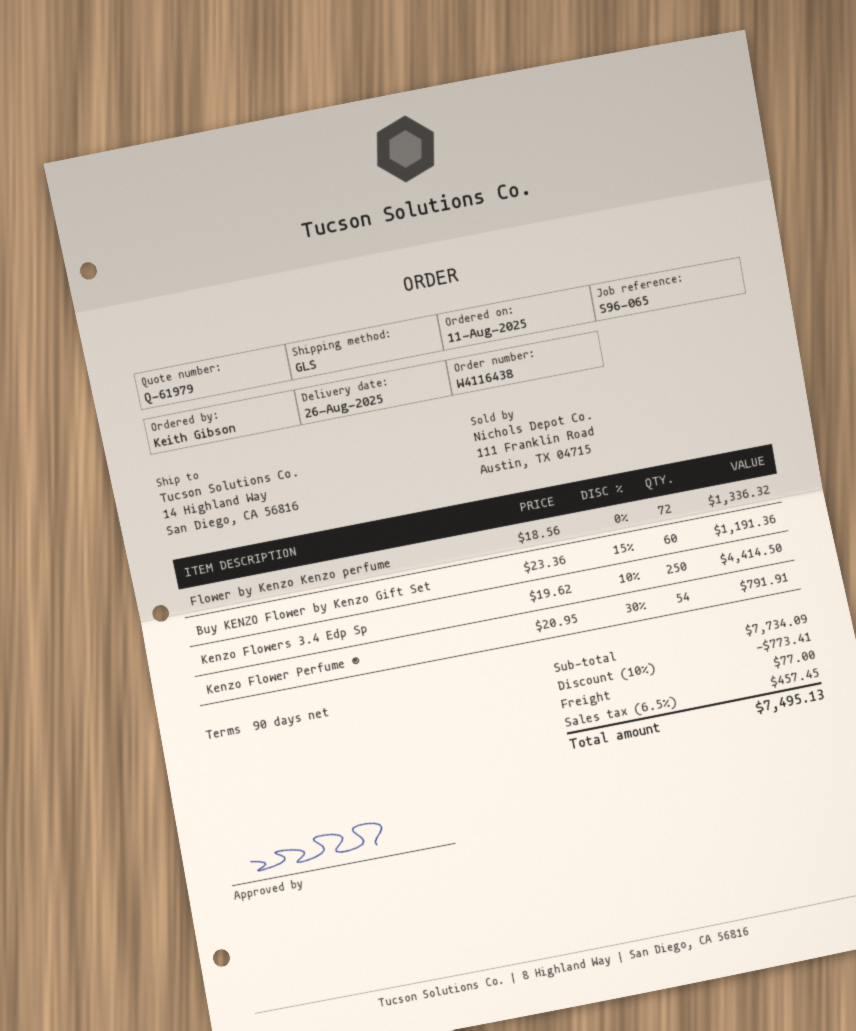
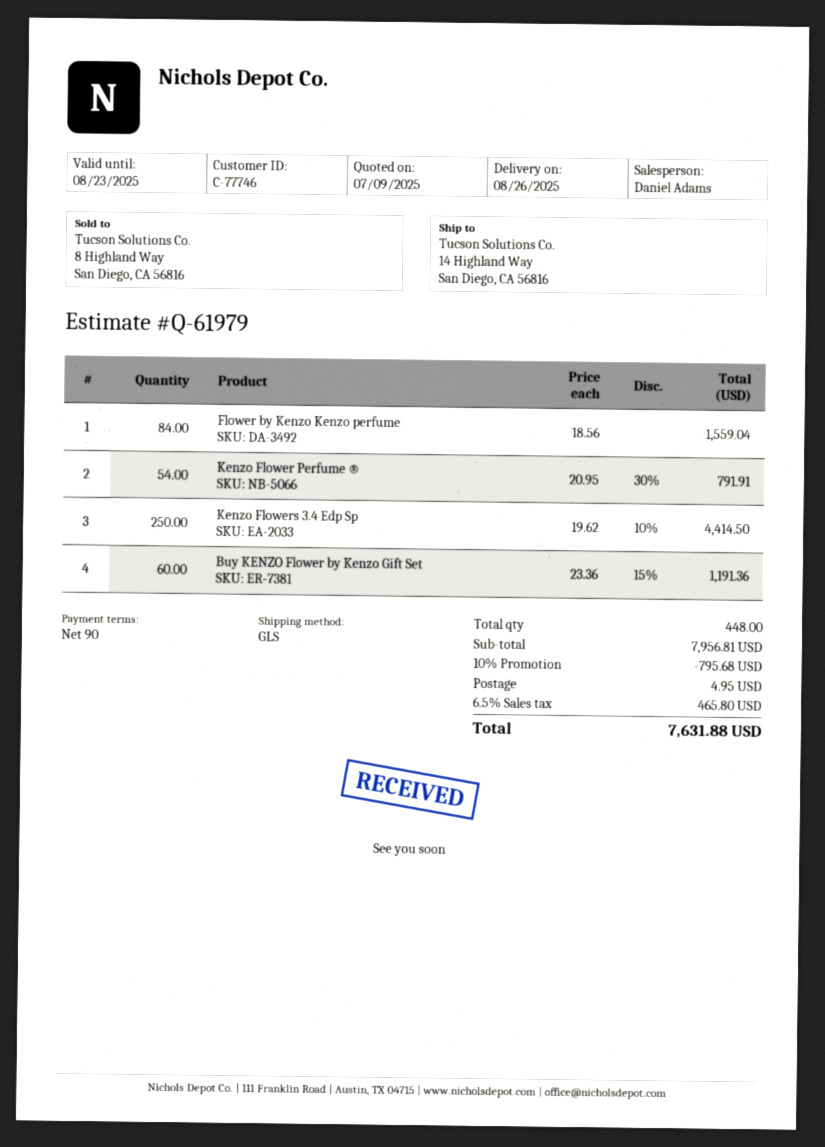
Flower by Kenzo Kenzo perfume: 72 x 18.56 = 1336.32 -> 84 x 18.56 = 1559.04
subtotal: 7734.09 -> 7956.81
discount: 10% = 773.41 -> 10% = 795.68
shipping: 77.00 -> 4.95
tax: 6.5% = 457.45 -> 6.5% = 465.80
total: 7495.13 -> 7631.88

